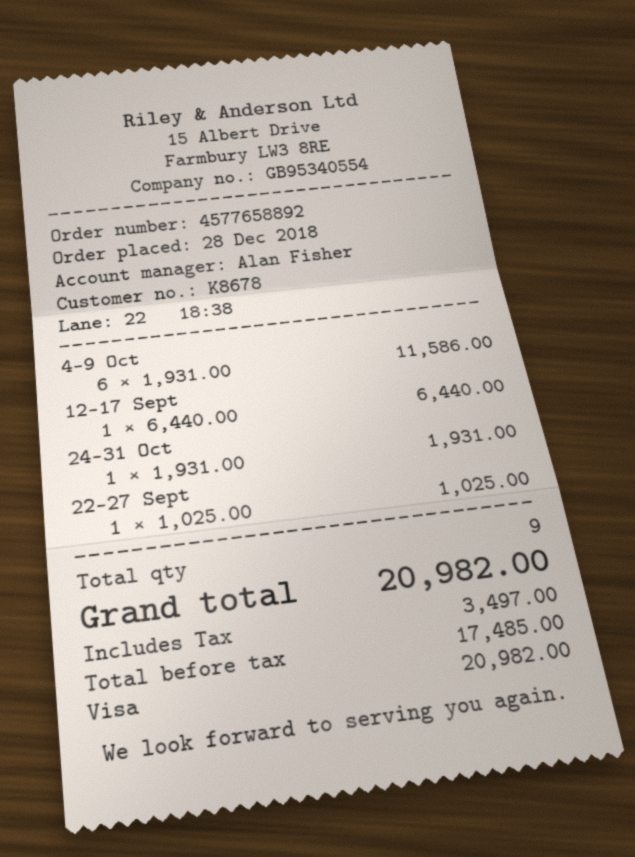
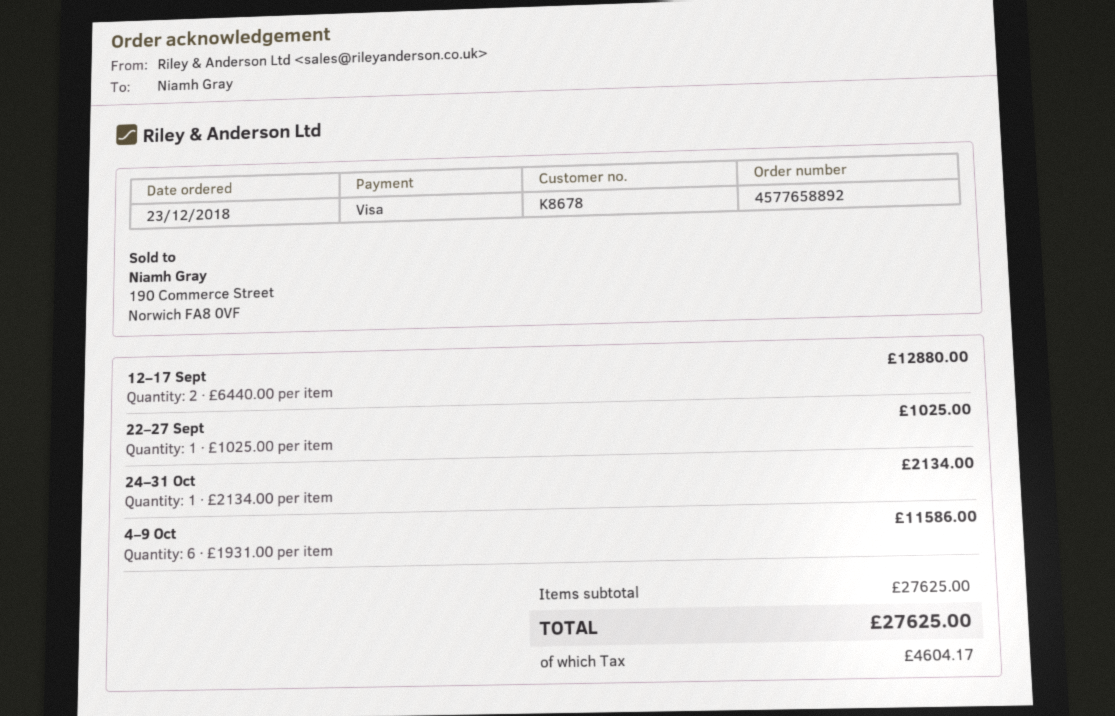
order date: 2018-12-28 -> 2018-12-23
12–17 Sept: 1 x 6440.00 = 6440.00 -> 2 x 6440.00 = 12880.00
24–31 Oct: 1 x 1931.00 = 1931.00 -> 1 x 2134.00 = 2134.00
tax: 3497.00 -> 4604.17
total: 20982.00 -> 27625.00

